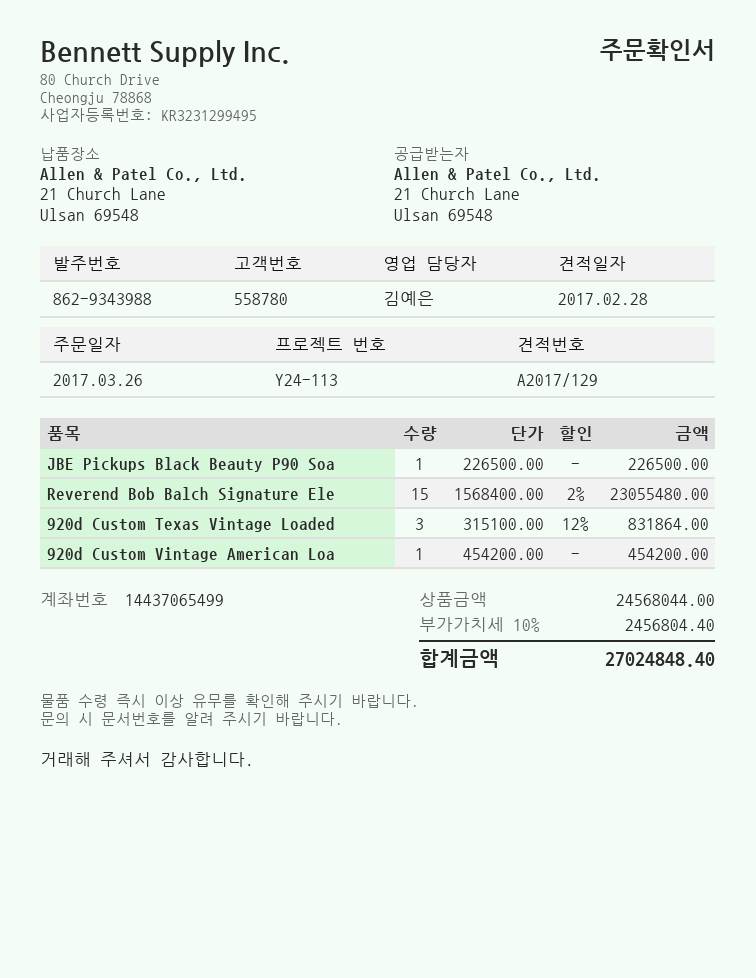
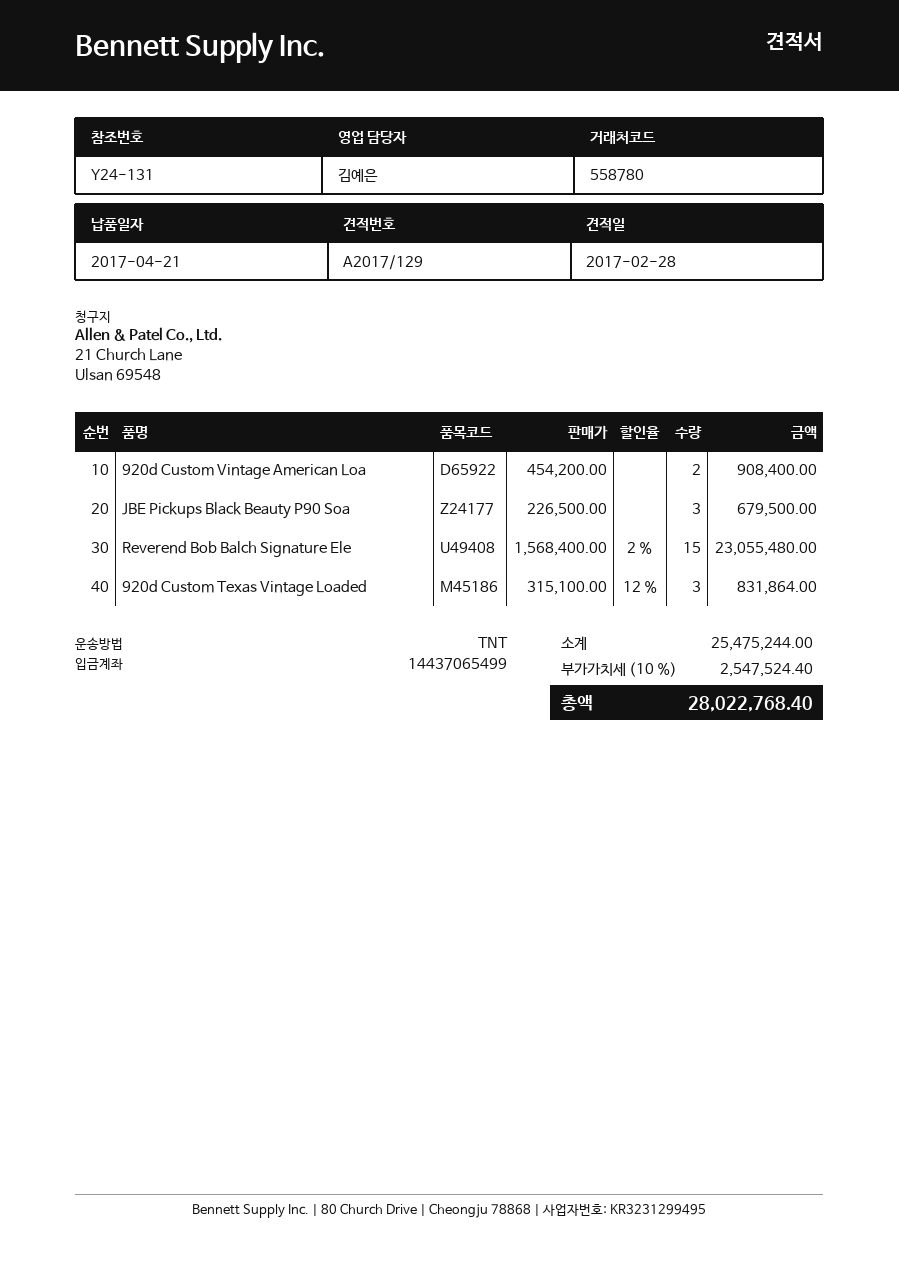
reference: Y24-113 -> Y24-131
JBE Pickups Black Beauty P90 Soa: 1 x 226500.00 = 226500.00 -> 3 x 226500.00 = 679500.00
920d Custom Vintage American Loa: 1 x 454200.00 = 454200.00 -> 2 x 454200.00 = 908400.00
subtotal: 24568044.00 -> 25475244.00
tax: 10% = 2456804.40 -> 10% = 2547524.40
total: 27024848.40 -> 28022768.40

